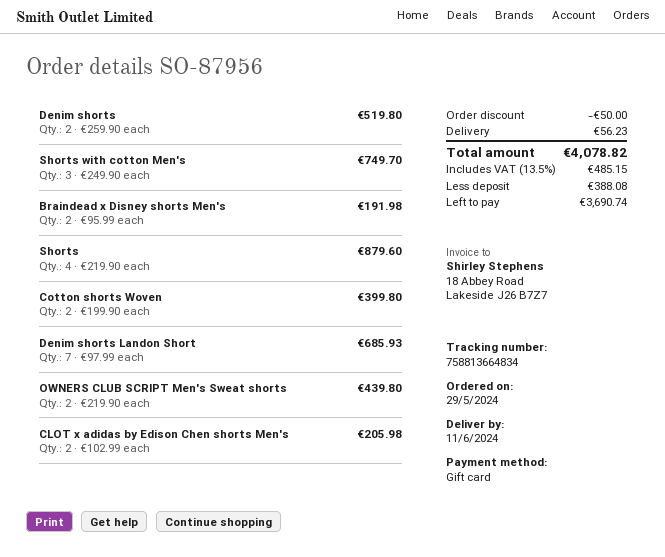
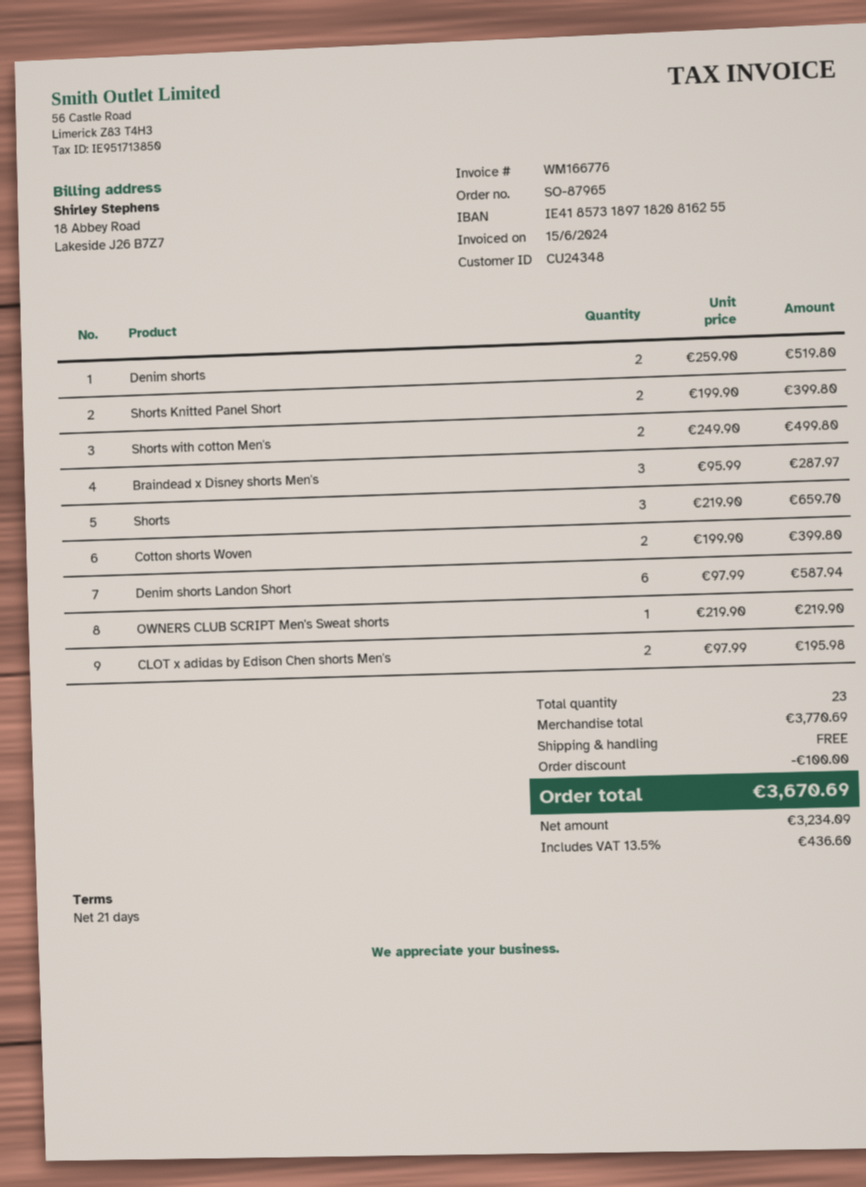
order number: SO-87956 -> SO-87965
Shorts with cotton Men's: 3 x 249.90 = 749.70 -> 2 x 249.90 = 499.80
Braindead x Disney shorts Men's: 2 x 95.99 = 191.98 -> 3 x 95.99 = 287.97
Shorts: 4 x 219.90 = 879.60 -> 3 x 219.90 = 659.70
Denim shorts Landon Short: 7 x 97.99 = 685.93 -> 6 x 97.99 = 587.94
OWNERS CLUB SCRIPT Men's Sweat shorts: 2 x 219.90 = 439.80 -> 1 x 219.90 = 219.90
CLOT x adidas by Edison Chen shorts Men's: 2 x 102.99 = 205.98 -> 2 x 97.99 = 195.98
Shorts Knitted Panel Short: none -> 2 x 199.90 = 399.80
discount: 50.00 -> 100.00
shipping: 56.23 -> 0.00
tax: 13.5% = 485.15 -> 13.5% = 436.60
total: 4078.82 -> 3670.69

